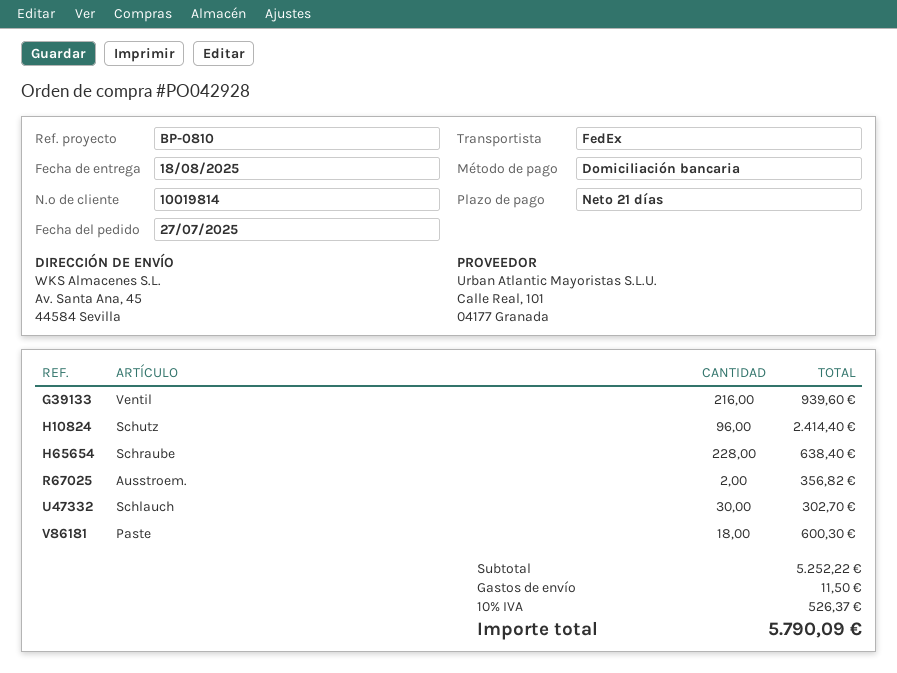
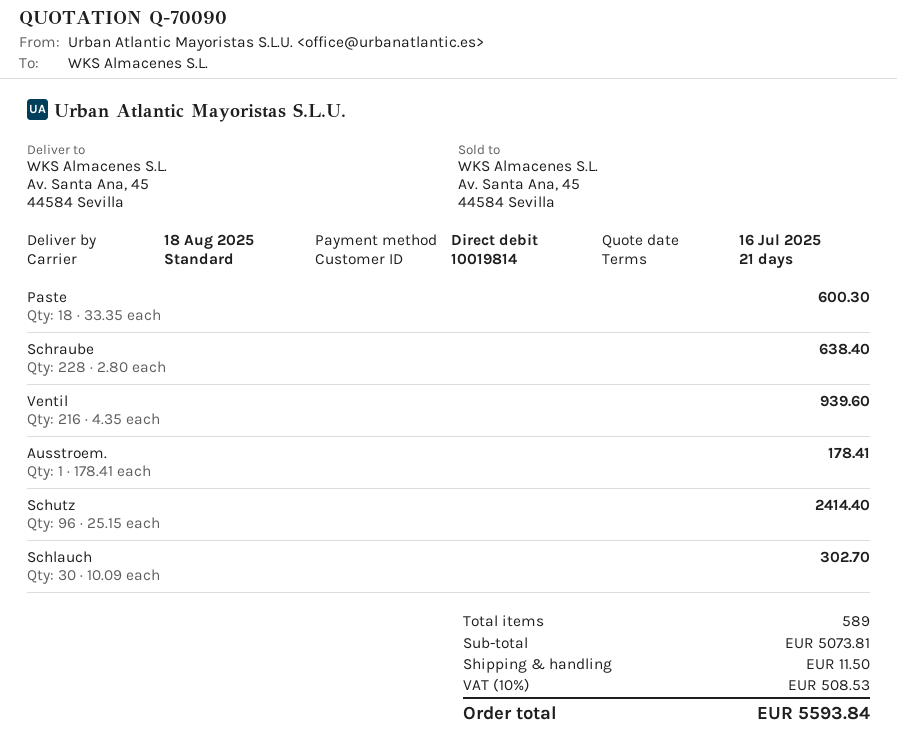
shipping method: FedEx -> standard
Ausstroem.: 2 for 356.82 -> 1 for 178.41
subtotal: 5252.22 -> 5073.81
tax: 10% = 526.37 -> 10% = 508.53
total: 5790.09 -> 5593.84

